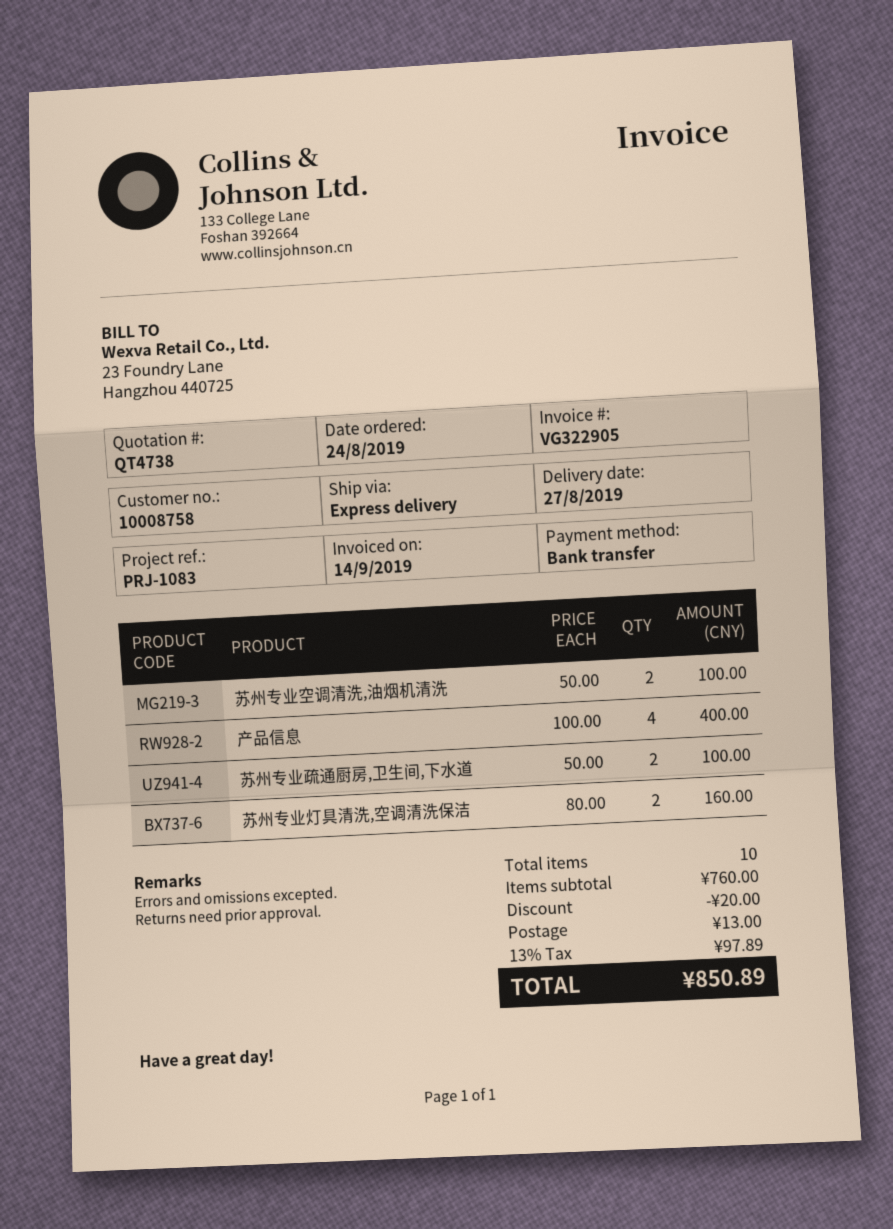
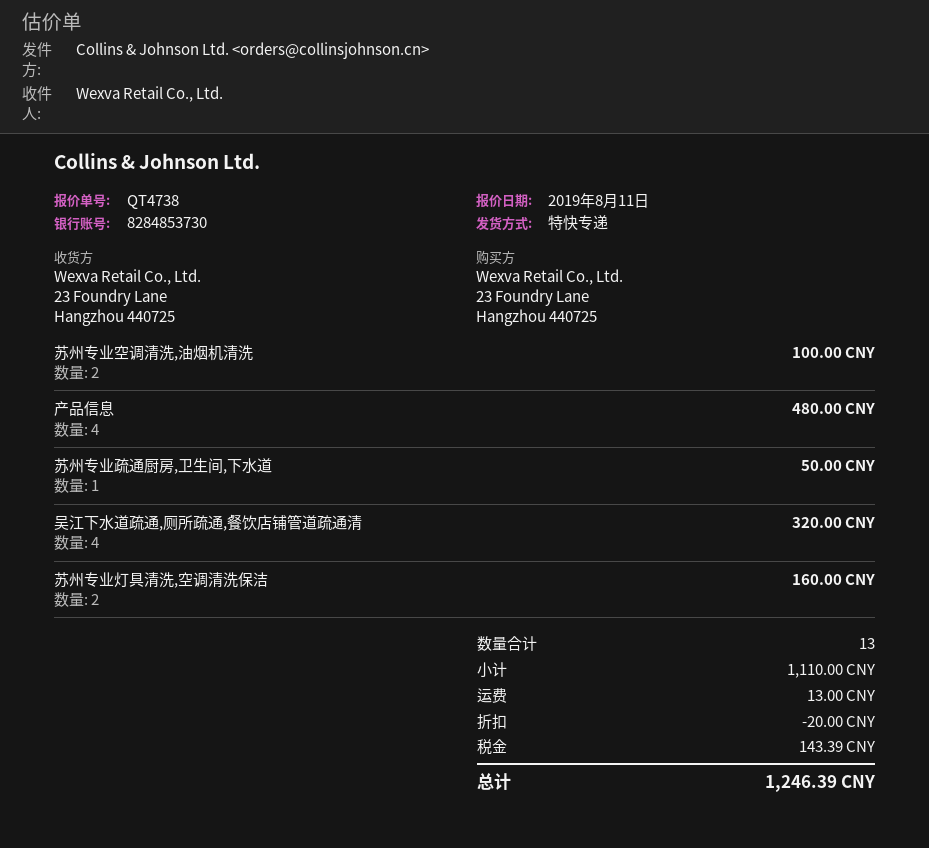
产品信息: 4 for 400.00 -> 4 for 480.00
苏州专业疏通厨房,卫生间,下水道: 2 for 100.00 -> 1 for 50.00
吴江下水道疏通,厕所疏通,餐饮店铺管道疏通清: none -> 4 for 320.00
total quantity: 10 -> 13
subtotal: 760.00 -> 1110.00
tax: 97.89 -> 143.39
total: 850.89 -> 1246.39

